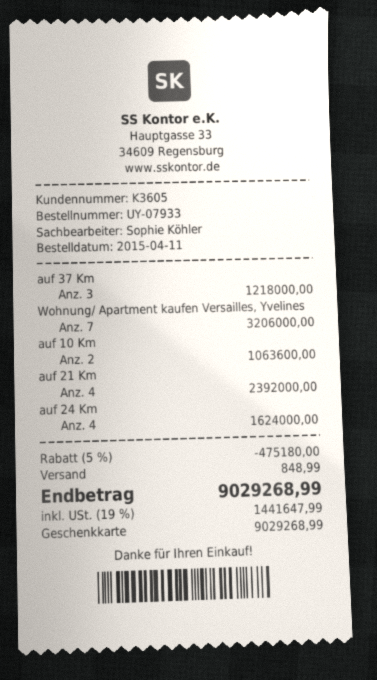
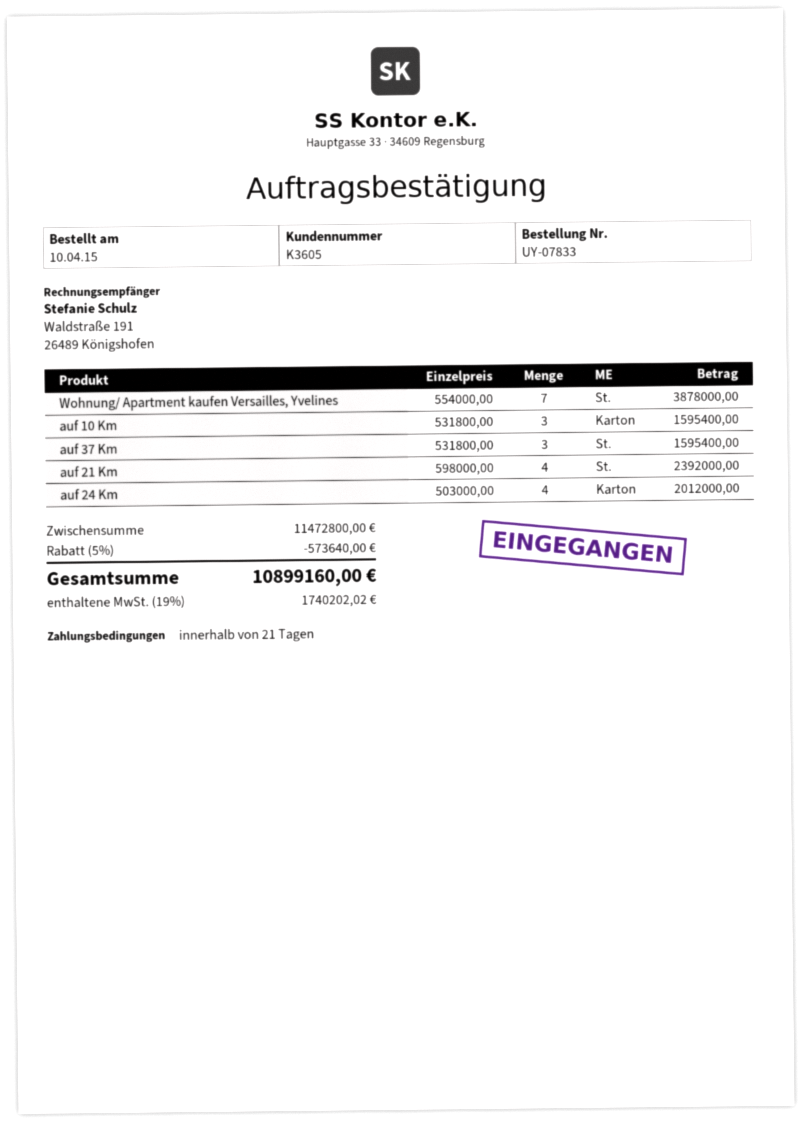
order number: UY-07933 -> UY-07833
order date: 2015-04-11 -> 2015-04-10
auf 37 Km: 3 for 1218000.00 -> 3 for 1595400.00
Wohnung/ Apartment kaufen Versailles, Yvelines: 7 for 3206000.00 -> 7 for 3878000.00
auf 10 Km: 2 for 1063600.00 -> 3 for 1595400.00
auf 24 Km: 4 for 1624000.00 -> 4 for 2012000.00
discount: 5% = 475180.00 -> 5% = 573640.00
shipping: 848.99 -> none
tax: 19% = 1441647.99 -> 19% = 1740202.02
total: 9029268.99 -> 10899160.00

